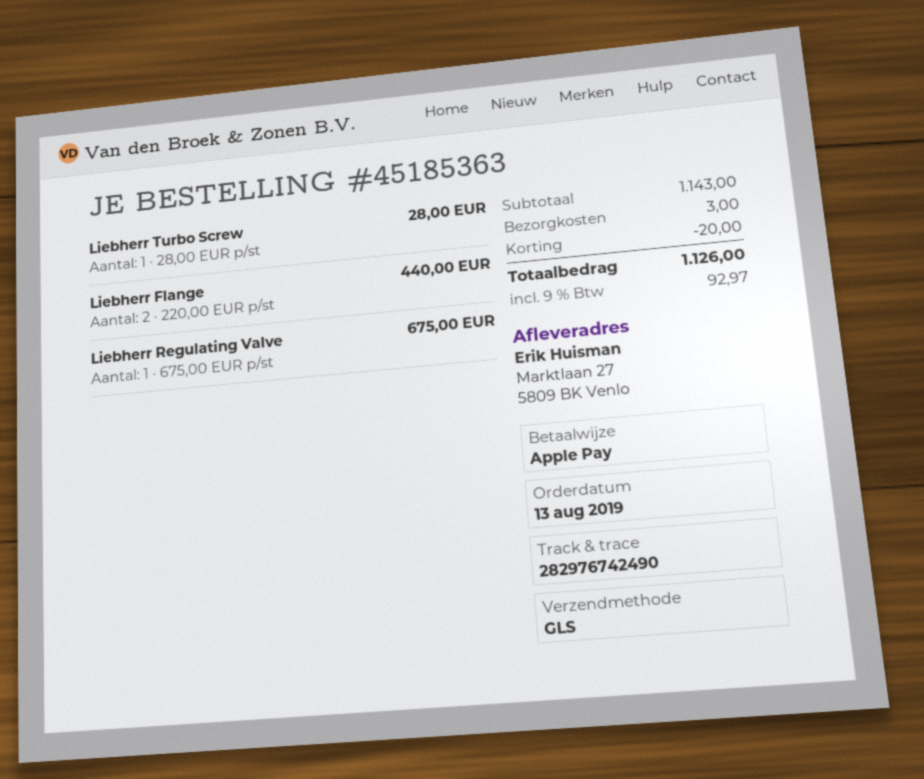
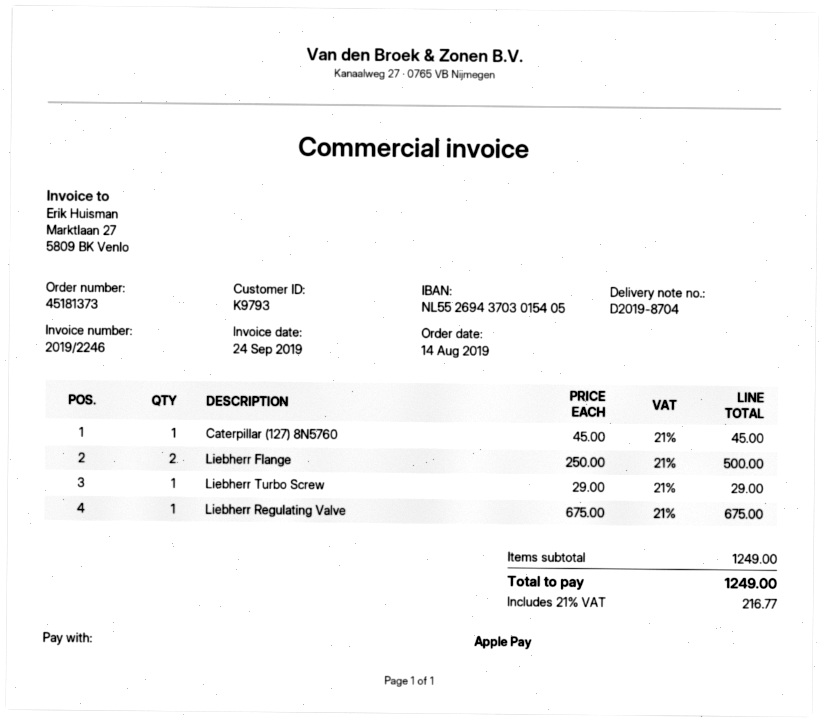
order number: 45185363 -> 45181373
order date: 2019-08-13 -> 2019-08-14
Liebherr Turbo Screw: 1 x 28.00 = 28.00 -> 1 x 29.00 = 29.00
Liebherr Flange: 2 x 220.00 = 440.00 -> 2 x 250.00 = 500.00
Caterpillar (127) 8N5760: none -> 1 x 45.00 = 45.00
subtotal: 1143.00 -> 1249.00
discount: 20.00 -> none
shipping: 3.00 -> none
tax: 9% = 92.97 -> 21% = 216.77
total: 1126.00 -> 1249.00

